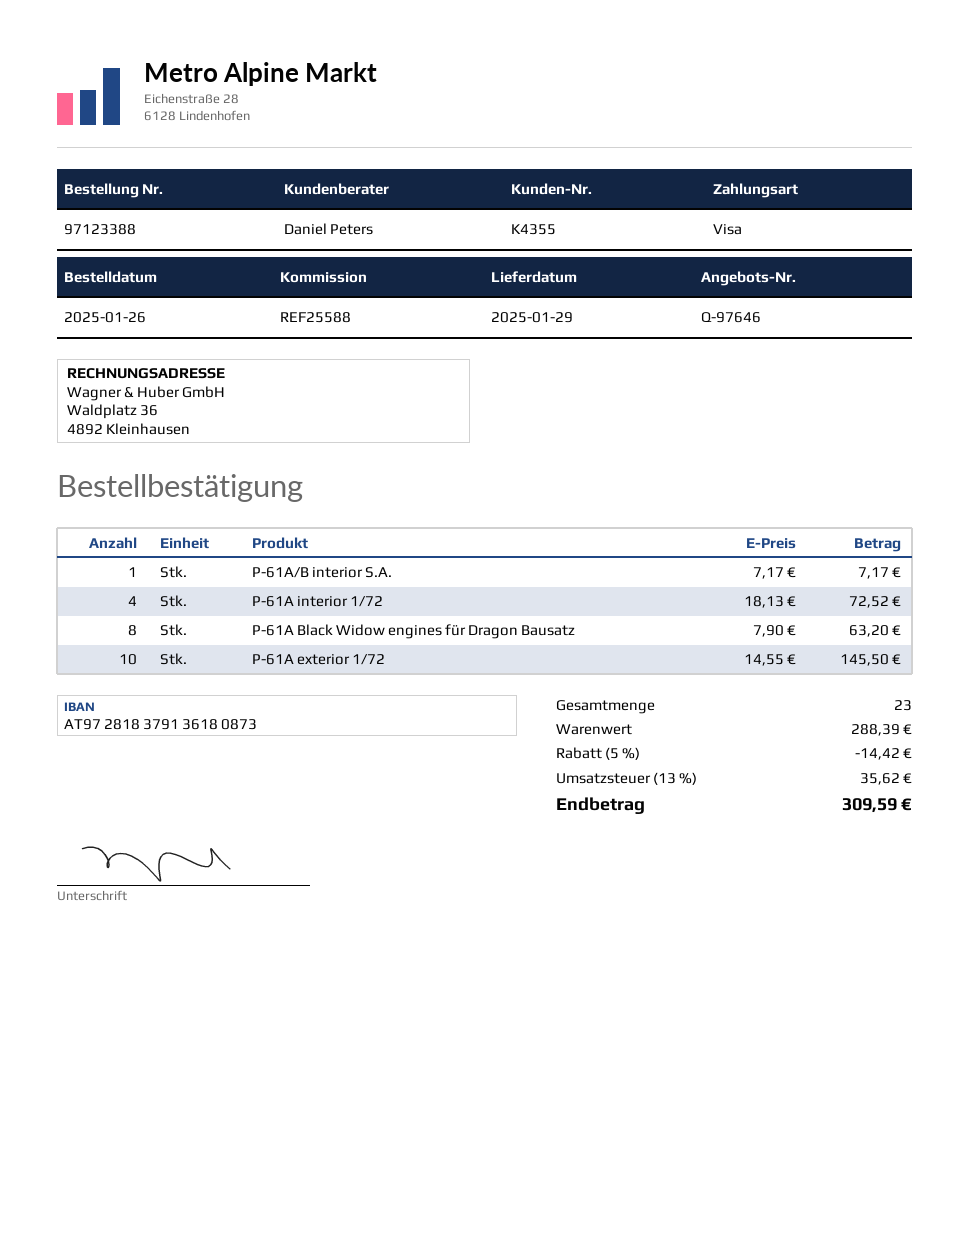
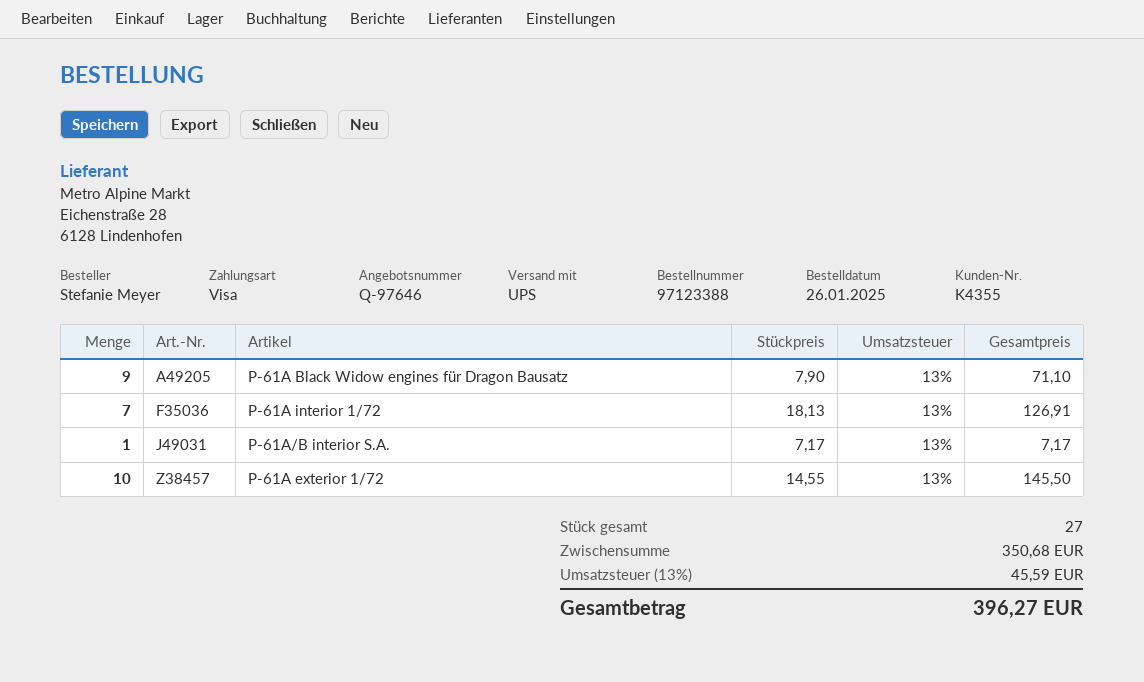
P-61A interior 1/72: 4 x 18.13 = 72.52 -> 7 x 18.13 = 126.91
P-61A Black Widow engines für Dragon Bausatz: 8 x 7.90 = 63.20 -> 9 x 7.90 = 71.10
total quantity: 23 -> 27
subtotal: 288.39 -> 350.68
discount: 5% = 14.42 -> none
tax: 13% = 35.62 -> 13% = 45.59
total: 309.59 -> 396.27

